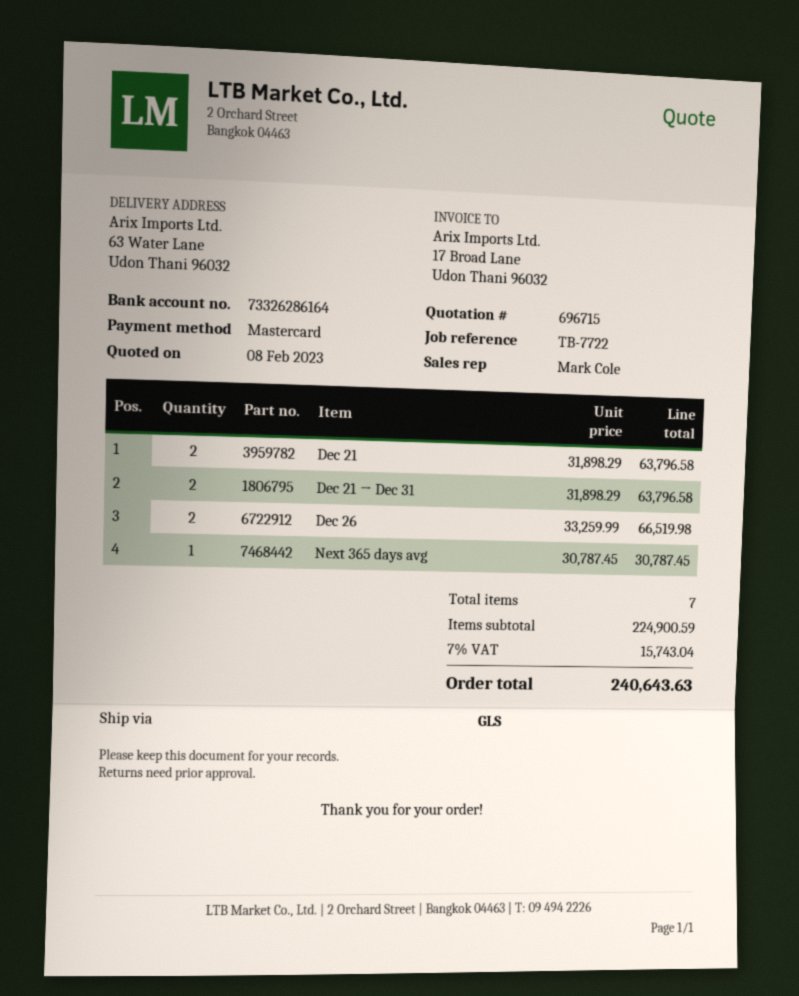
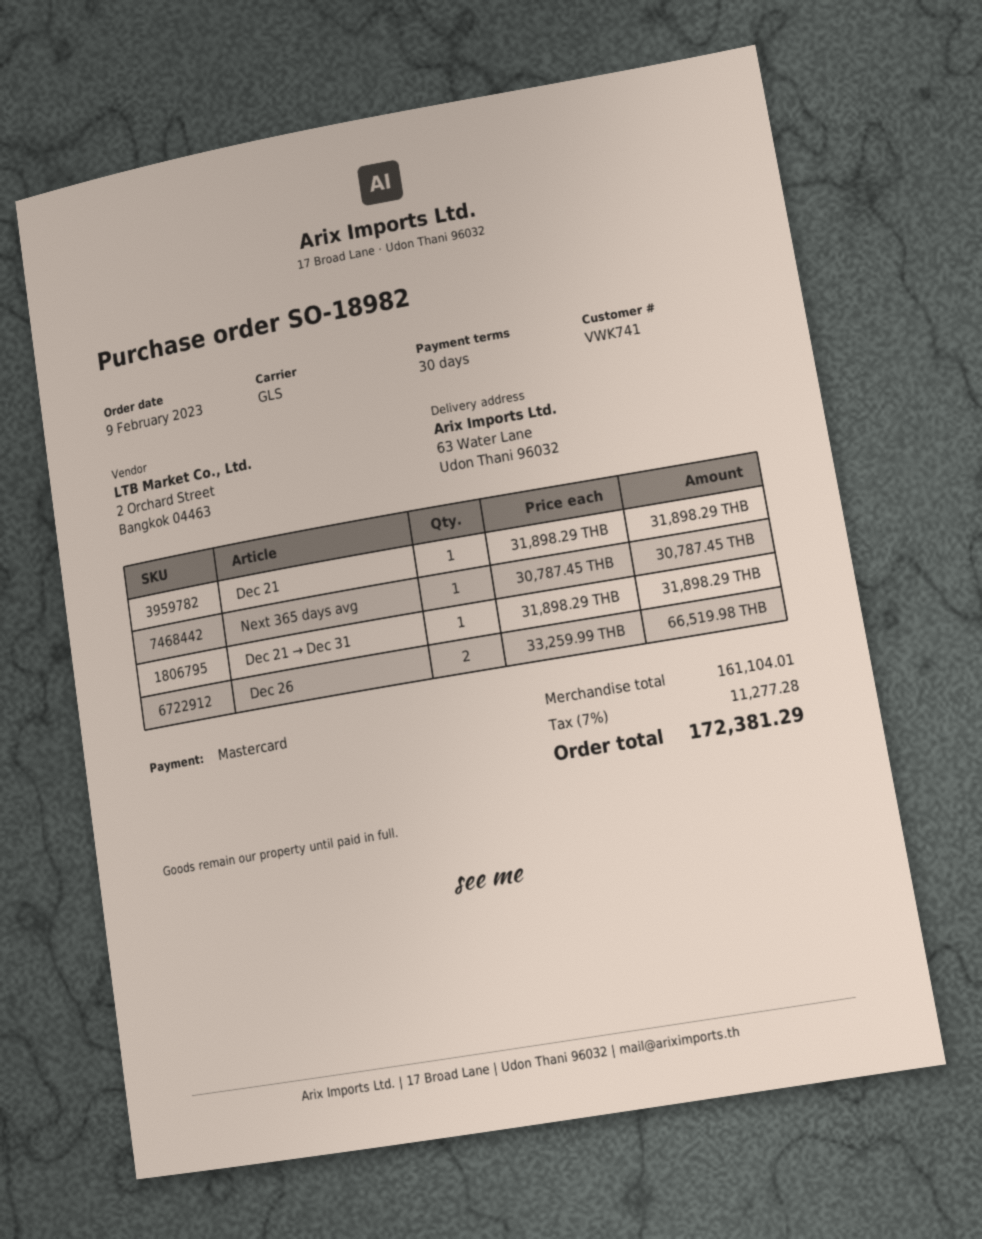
Dec 21: 2 x 31898.29 = 63796.58 -> 1 x 31898.29 = 31898.29
Dec 21 → Dec 31: 2 x 31898.29 = 63796.58 -> 1 x 31898.29 = 31898.29
subtotal: 224900.59 -> 161104.01
tax: 7% = 15743.04 -> 7% = 11277.28
total: 240643.63 -> 172381.29

